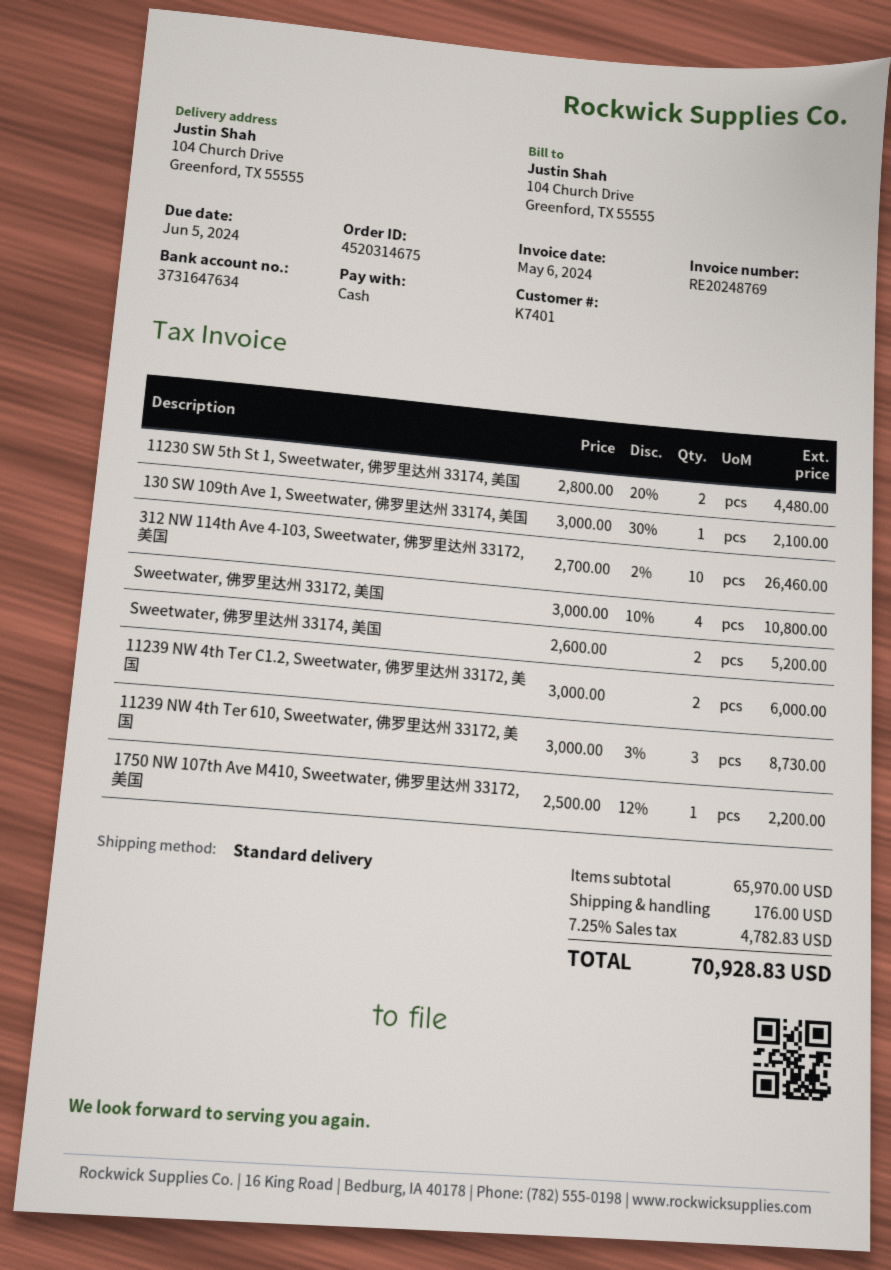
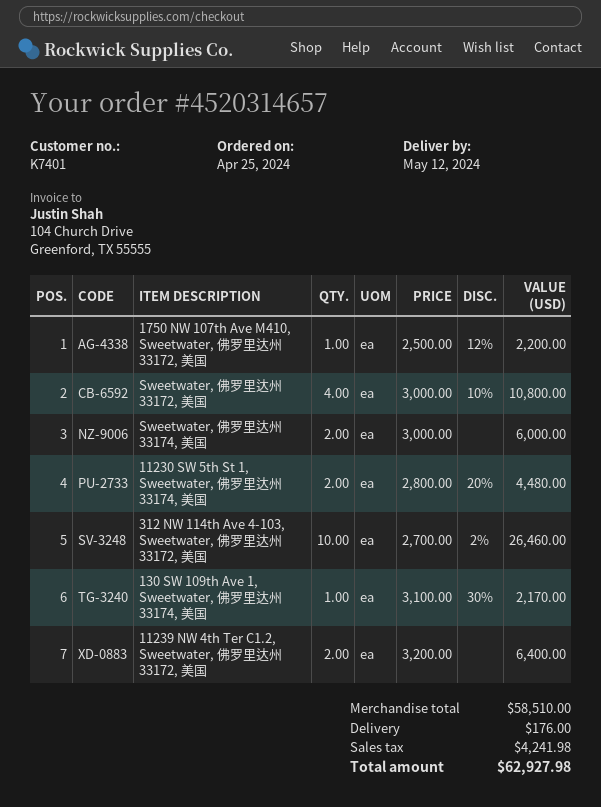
order number: 4520314675 -> 4520314657
130 SW 109th Ave 1, Sweetwater, 佛罗里达州 33174, 美国: 1 x 3000.00 - 30% = 2100.00 -> 1 x 3100.00 - 30% = 2170.00
Sweetwater, 佛罗里达州 33174, 美国: 2 x 2600.00 = 5200.00 -> 2 x 3000.00 = 6000.00
11239 NW 4th Ter C1.2, Sweetwater, 佛罗里达州 33172, 美国: 2 x 3000.00 = 6000.00 -> 2 x 3200.00 = 6400.00
11239 NW 4th Ter 610, Sweetwater, 佛罗里达州 33172, 美国: 3 x 3000.00 - 3% = 8730.00 -> none
subtotal: 65970.00 -> 58510.00
tax: 4782.83 -> 4241.98
total: 70928.83 -> 62927.98

